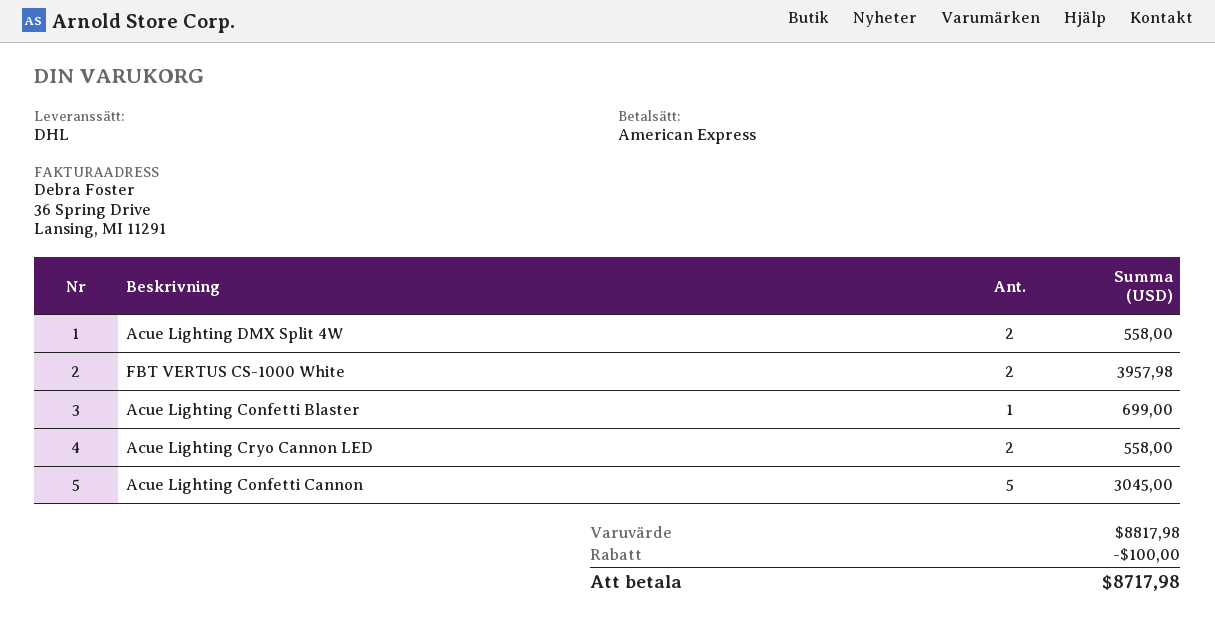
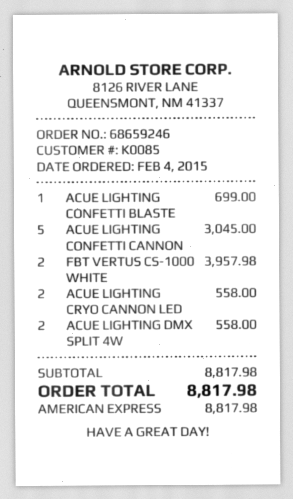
discount: 100.00 -> none
total: 8717.98 -> 8817.98

